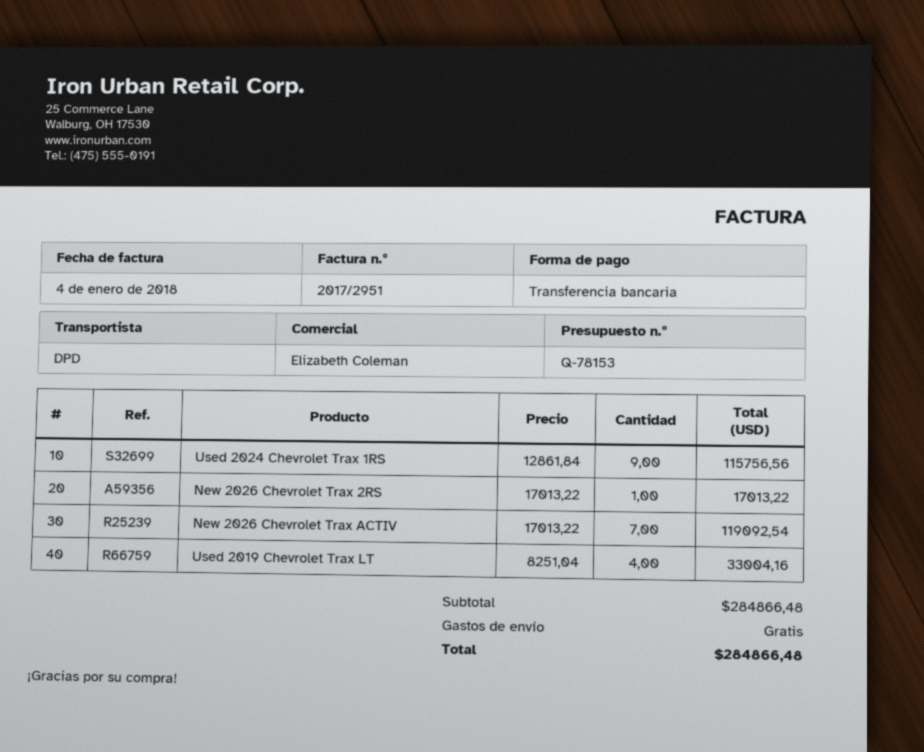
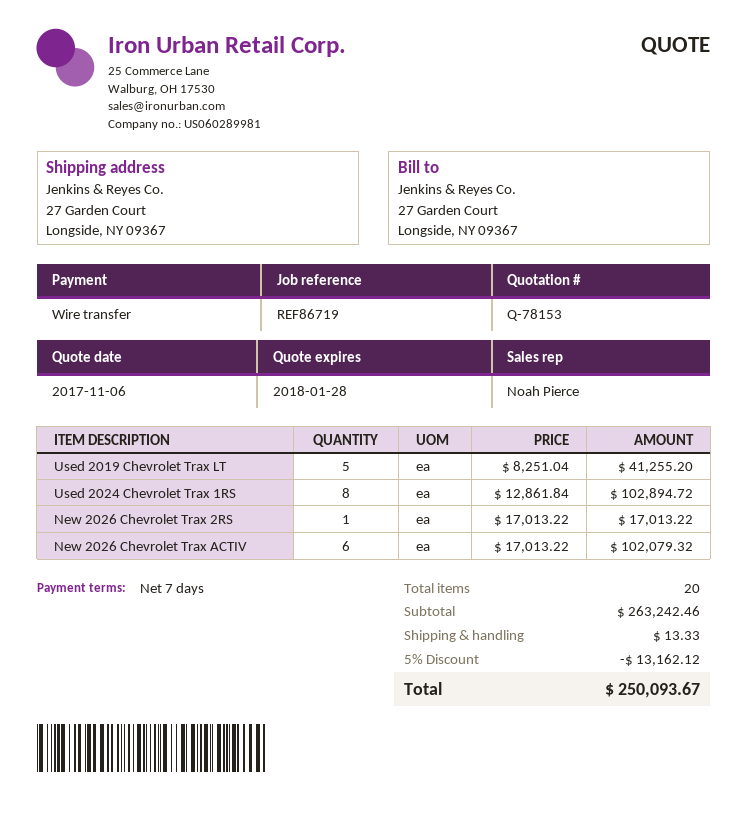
sales rep: Elizabeth Coleman -> Noah Pierce
Used 2024 Chevrolet Trax 1RS: 9 x 12861.84 = 115756.56 -> 8 x 12861.84 = 102894.72
New 2026 Chevrolet Trax ACTIV: 7 x 17013.22 = 119092.54 -> 6 x 17013.22 = 102079.32
Used 2019 Chevrolet Trax LT: 4 x 8251.04 = 33004.16 -> 5 x 8251.04 = 41255.20
subtotal: 284866.48 -> 263242.46
discount: none -> 5% = 13162.12
shipping: 0.00 -> 13.33
total: 284866.48 -> 250093.67

